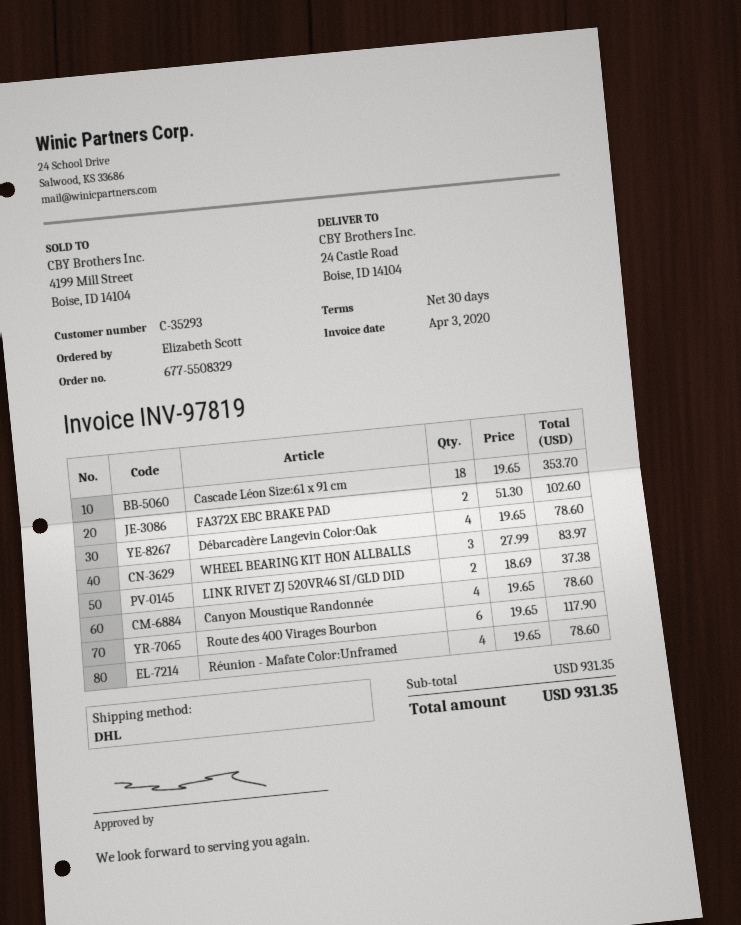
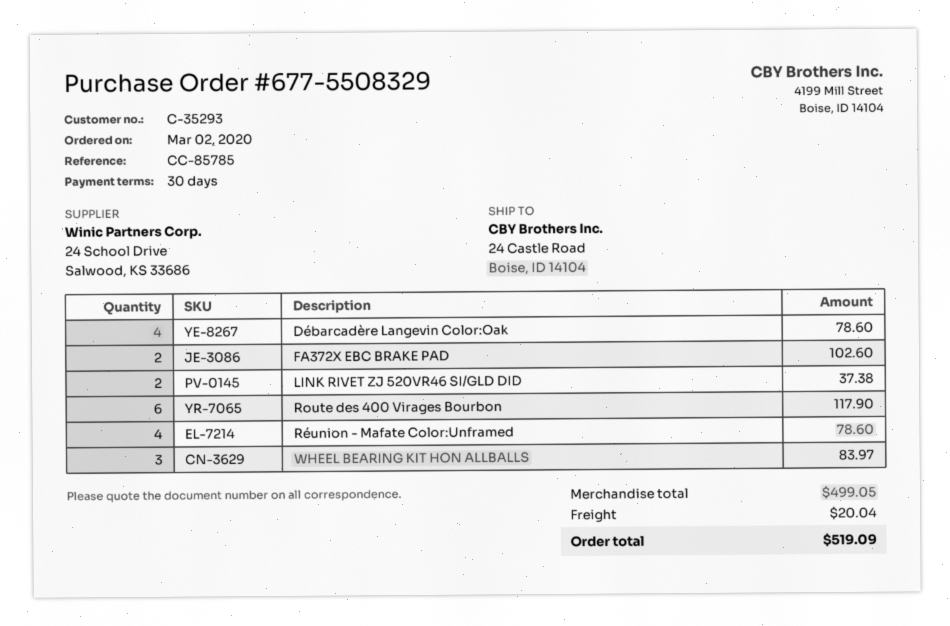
Cascade Léon Size:61 x 91 cm: 18 for 353.70 -> none
Canyon Moustique Randonnée: 4 for 78.60 -> none
subtotal: 931.35 -> 499.05
shipping: none -> 20.04
total: 931.35 -> 519.09

